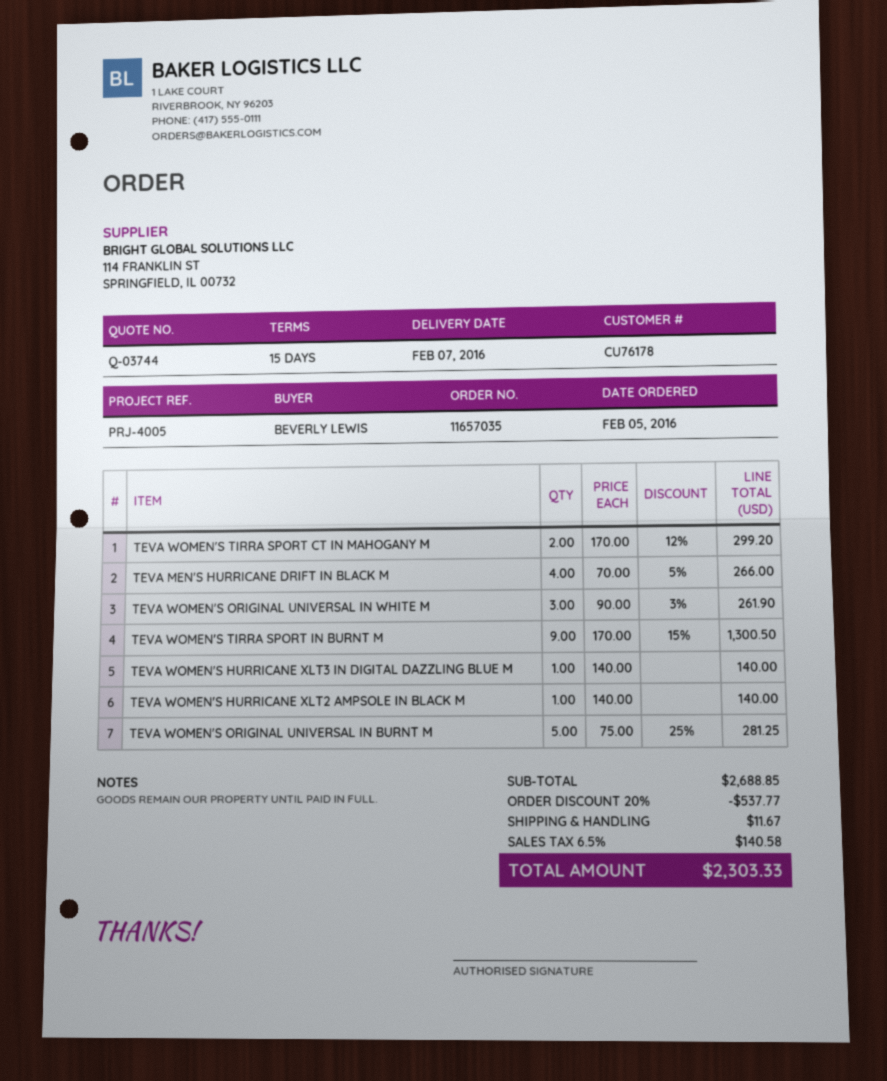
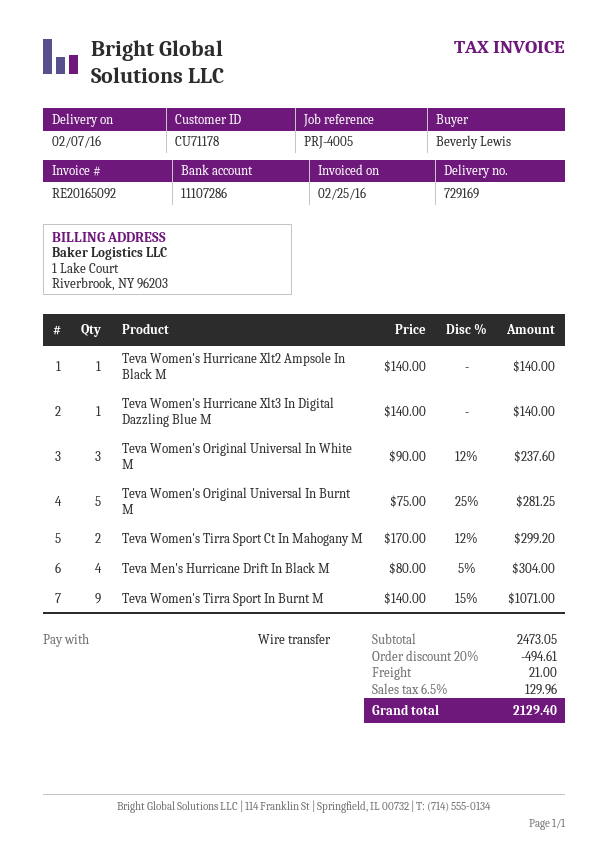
customer number: CU76178 -> CU71178
TEVA MEN'S HURRICANE DRIFT IN BLACK M: 4 x 70.00 - 5% = 266.00 -> 4 x 80.00 - 5% = 304.00
TEVA WOMEN'S ORIGINAL UNIVERSAL IN WHITE M: 3 x 90.00 - 3% = 261.90 -> 3 x 90.00 - 12% = 237.60
TEVA WOMEN'S TIRRA SPORT IN BURNT M: 9 x 170.00 - 15% = 1300.50 -> 9 x 140.00 - 15% = 1071.00
subtotal: 2688.85 -> 2473.05
discount: 20% = 537.77 -> 20% = 494.61
shipping: 11.67 -> 21.00
tax: 6.5% = 140.58 -> 6.5% = 129.96
total: 2303.33 -> 2129.40

